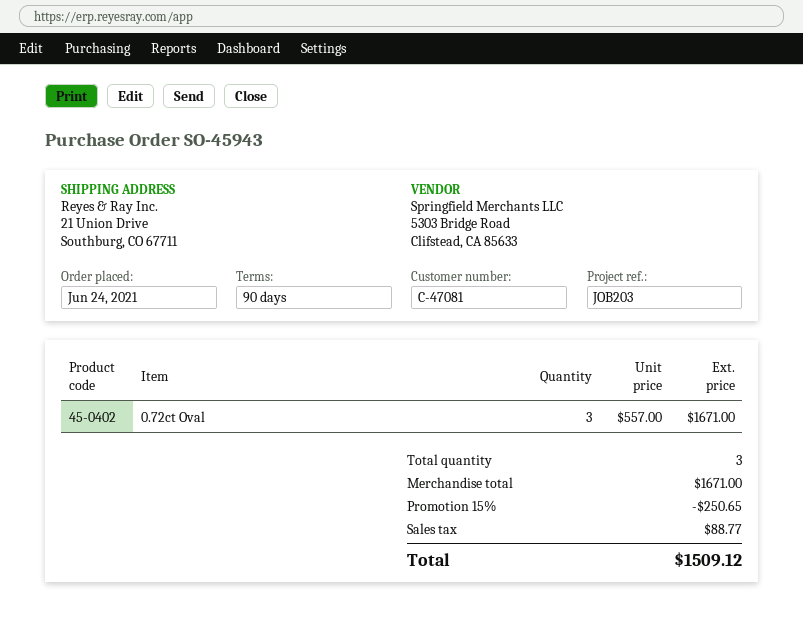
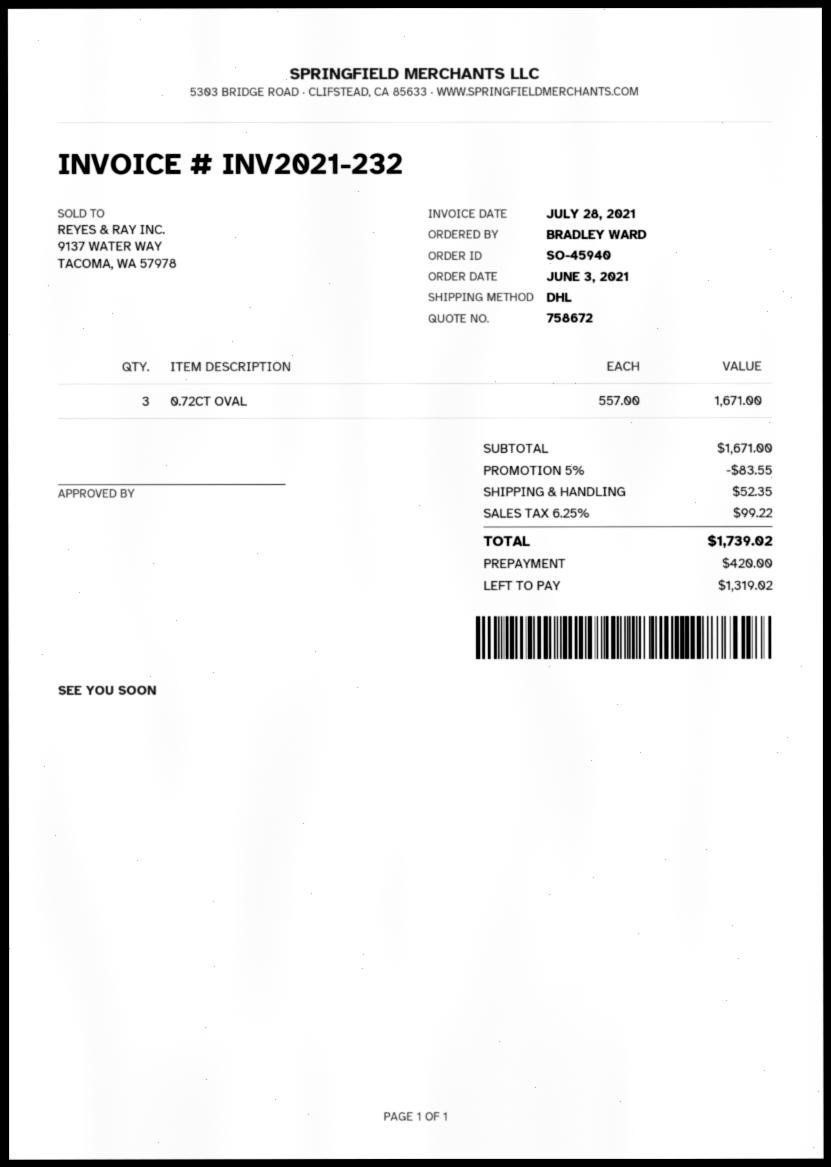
order number: SO-45943 -> SO-45940
order date: 2021-06-24 -> 2021-06-03
discount: 15% = 250.65 -> 5% = 83.55
shipping: none -> 52.35
tax: 88.77 -> 99.22
total: 1509.12 -> 1739.02

